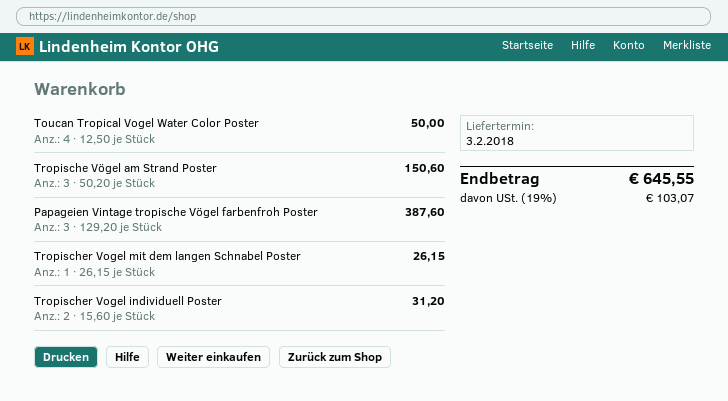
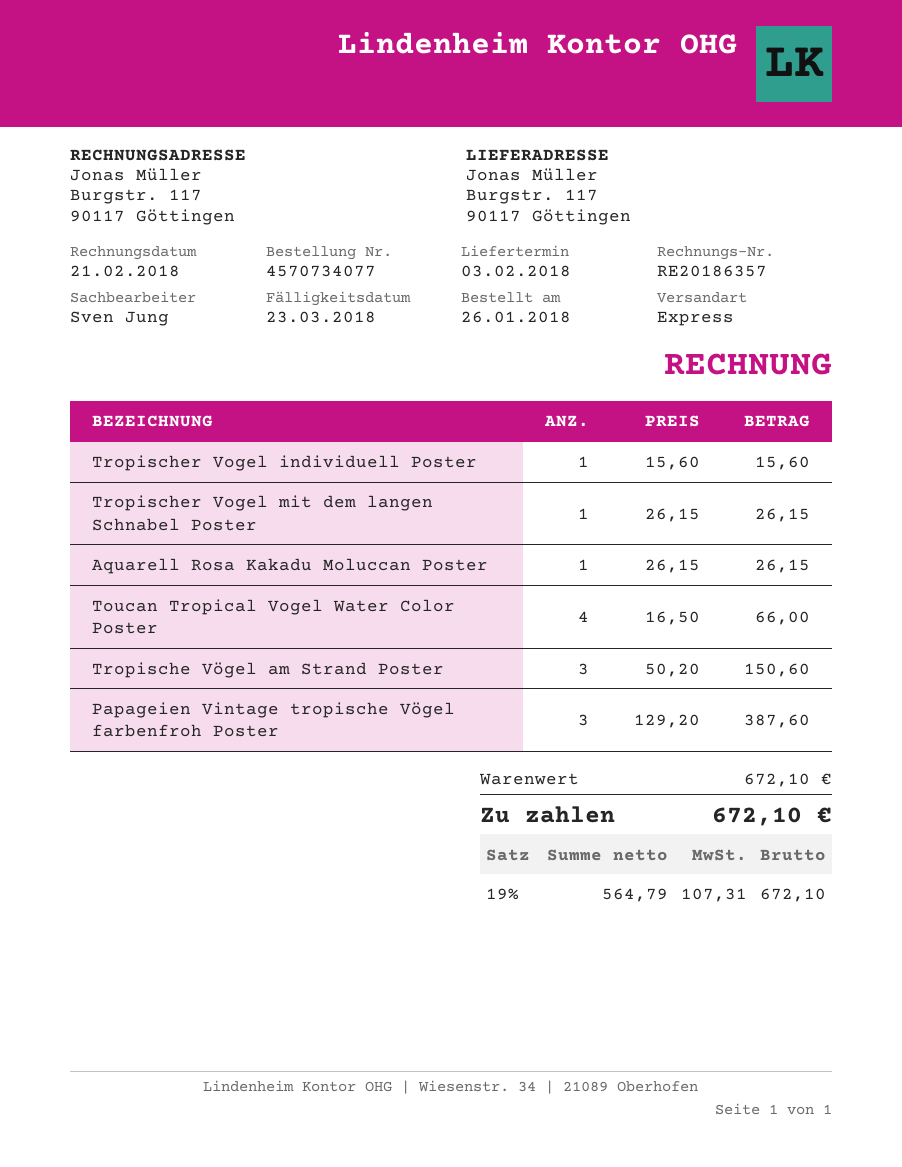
Toucan Tropical Vogel Water Color Poster: 4 x 12.50 = 50.00 -> 4 x 16.50 = 66.00
Tropischer Vogel individuell Poster: 2 x 15.60 = 31.20 -> 1 x 15.60 = 15.60
Aquarell Rosa Kakadu Moluccan Poster: none -> 1 x 26.15 = 26.15
tax: 19% = 103.07 -> 19% = 107.31
total: 645.55 -> 672.10

